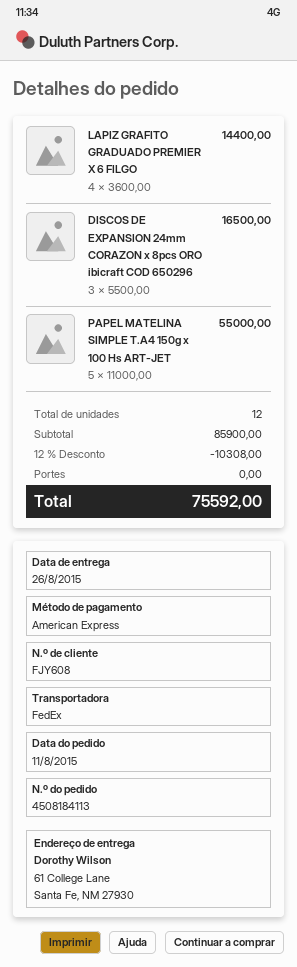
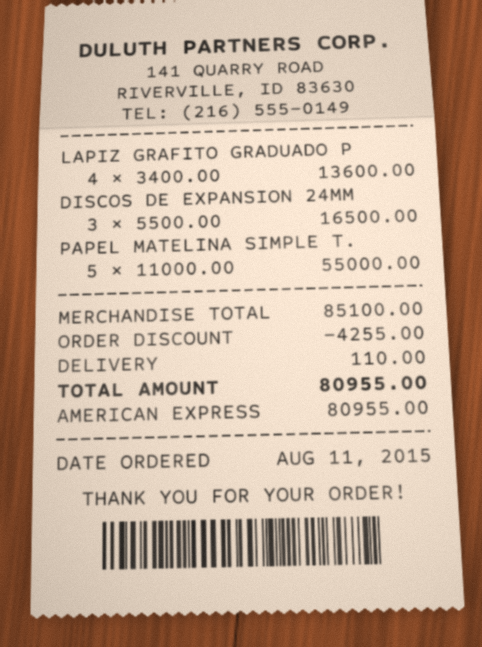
LAPIZ GRAFITO GRADUADO PREMIER X 6 FILGO: 4 x 3600.00 = 14400.00 -> 4 x 3400.00 = 13600.00
subtotal: 85900.00 -> 85100.00
discount: 10308.00 -> 4255.00
shipping: 0.00 -> 110.00
total: 75592.00 -> 80955.00

